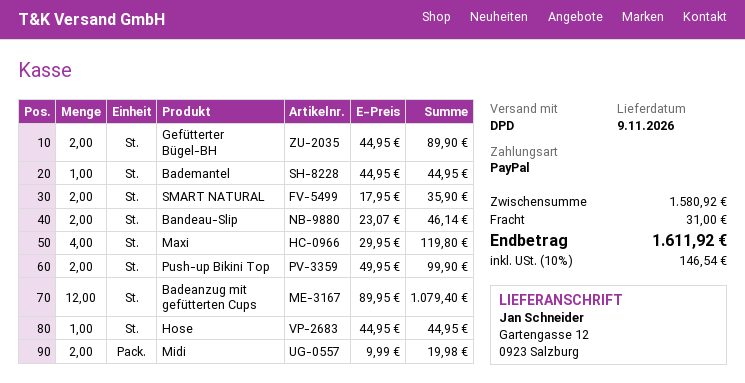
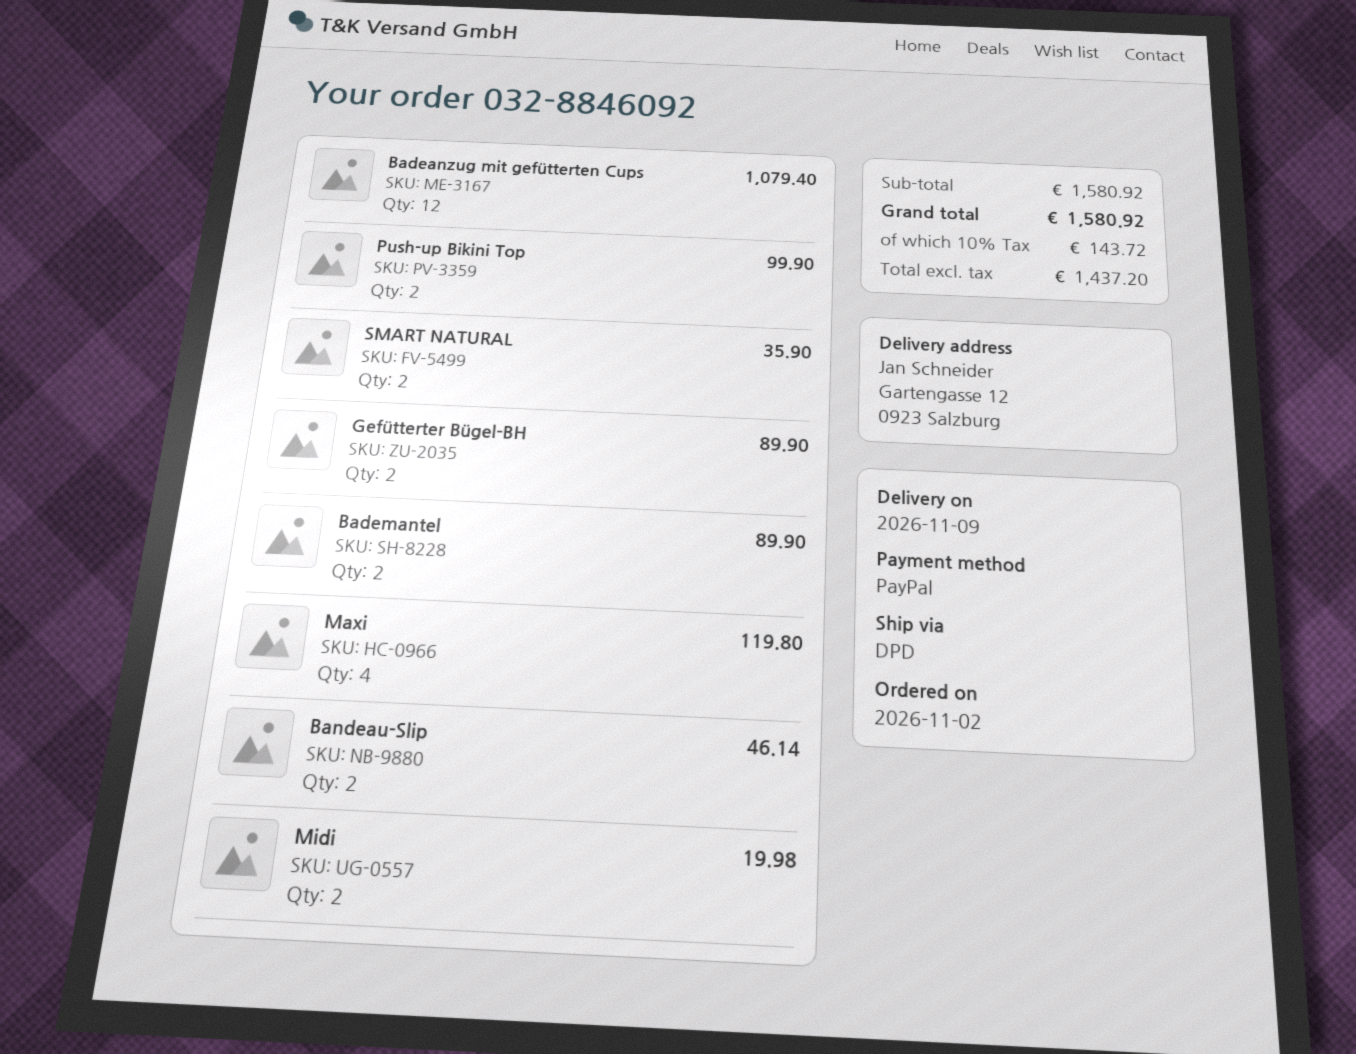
Bademantel: 1 for 44.95 -> 2 for 89.90
Hose: 1 for 44.95 -> none
shipping: 31.00 -> none
tax: 10% = 146.54 -> 10% = 143.72
total: 1611.92 -> 1580.92

